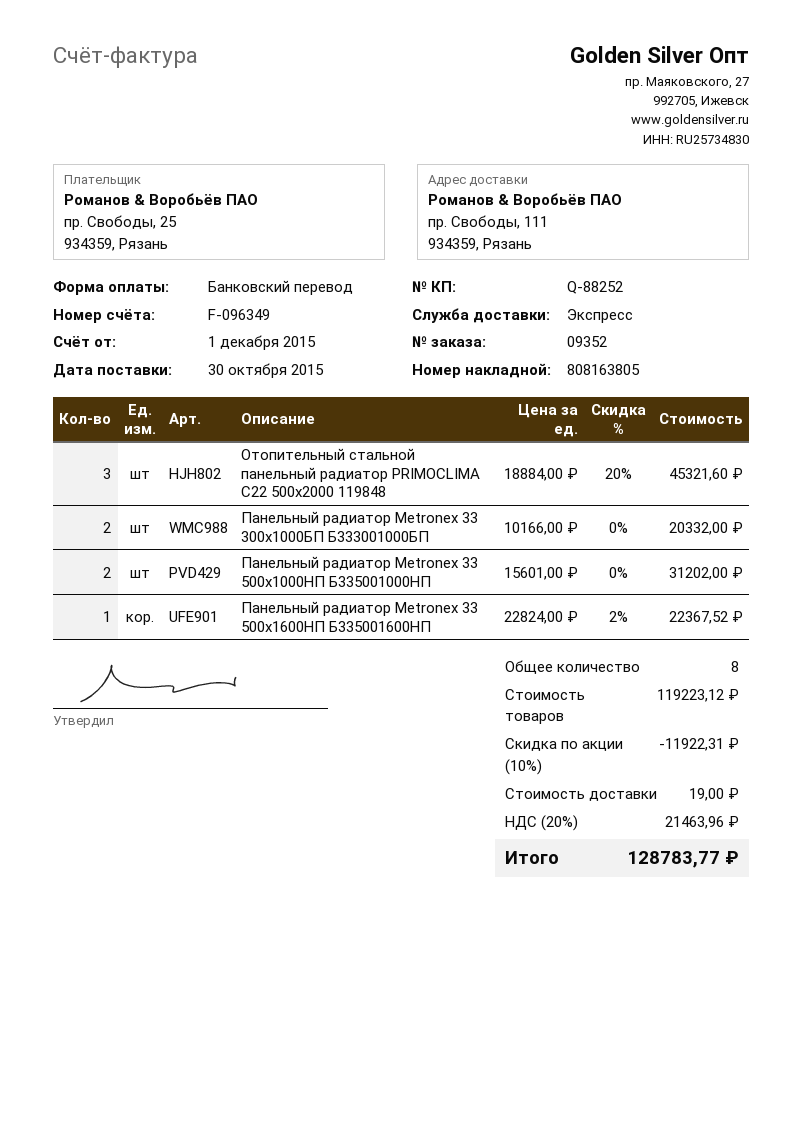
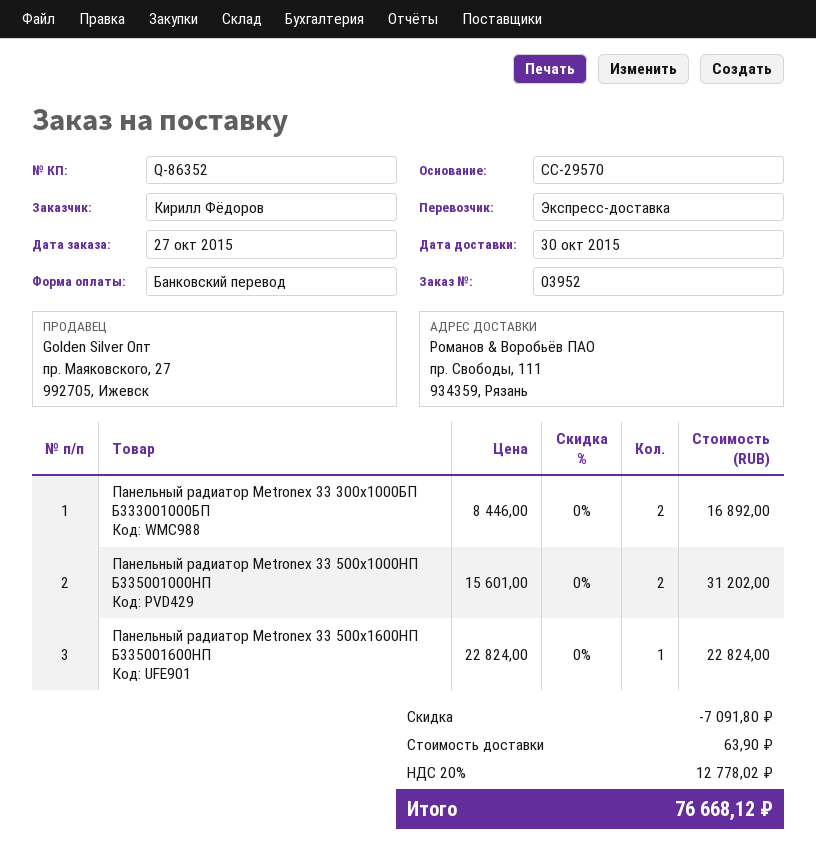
quote number: Q-88252 -> Q-86352
order number: 09352 -> 03952
Отопительный стальной панельный радиатор PRIMOCLIMA C22 500х2000 119848: 3 x 18884.00 - 20% = 45321.60 -> none
Панельный радиатор Metronex 33 300х1000БП Б333001000БП: 2 x 10166.00 = 20332.00 -> 2 x 8446.00 = 16892.00
Панельный радиатор Metronex 33 500х1600НП Б335001600НП: 1 x 22824.00 - 2% = 22367.52 -> 1 x 22824.00 = 22824.00
discount: 11922.31 -> 7091.80
shipping: 19.00 -> 63.90
tax: 20% = 21463.96 -> 20% = 12778.02
total: 128783.77 -> 76668.12

